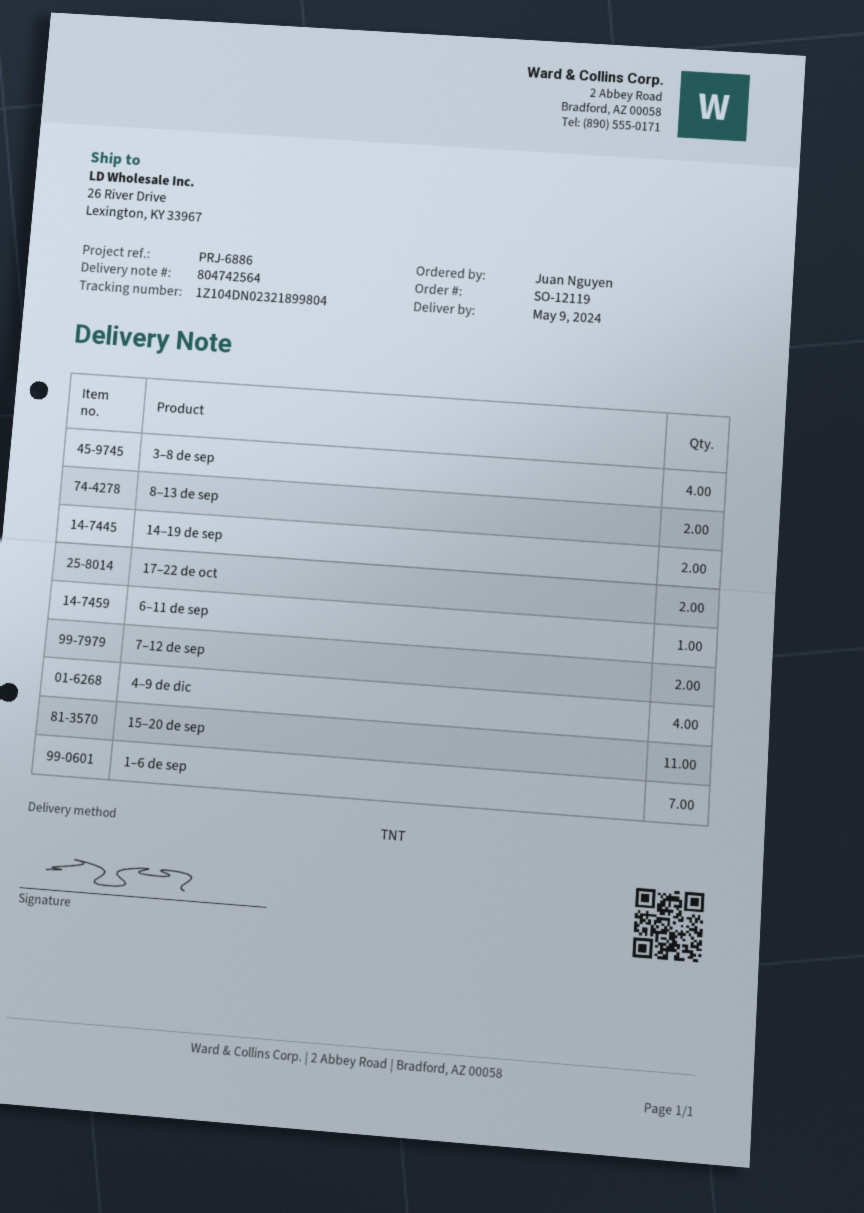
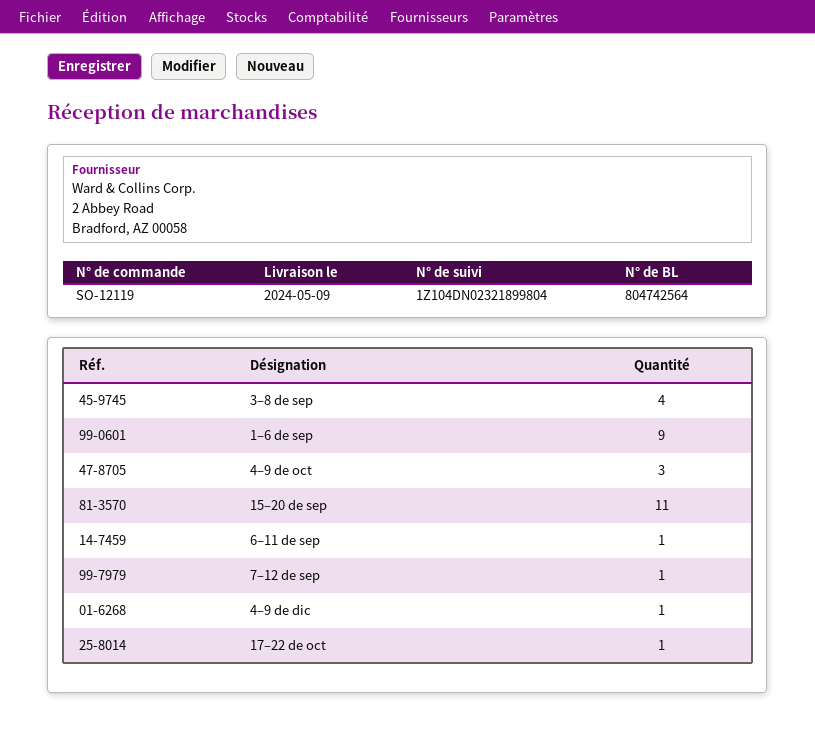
8–13 de sep: 2 -> none
14–19 de sep: 2 -> none
17–22 de oct: 2 -> 1
7–12 de sep: 2 -> 1
4–9 de dic: 4 -> 1
1–6 de sep: 7 -> 9
4–9 de oct: none -> 3

